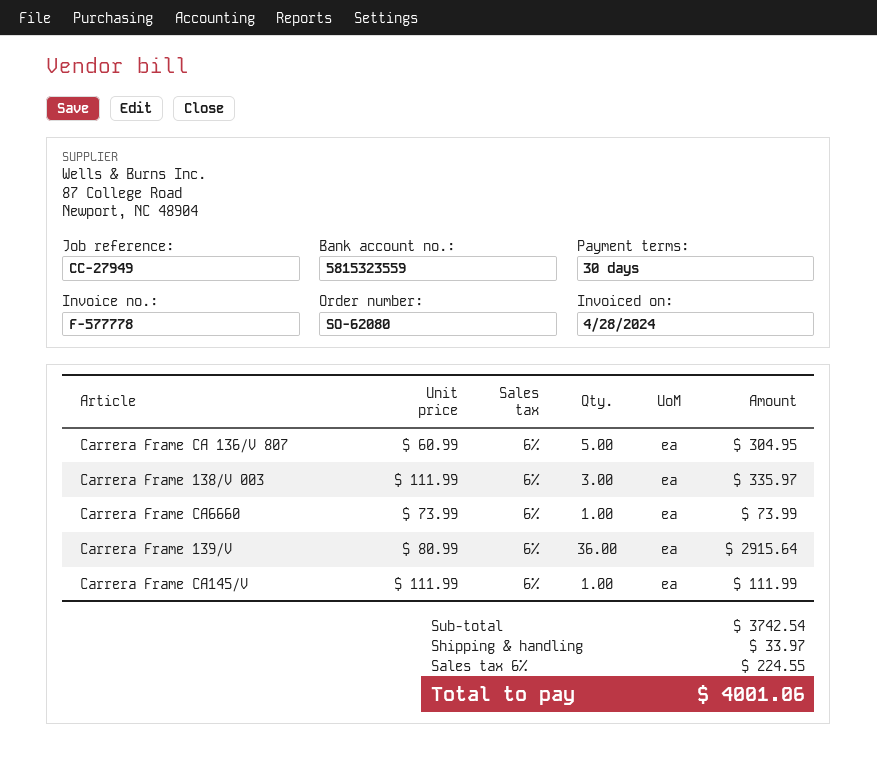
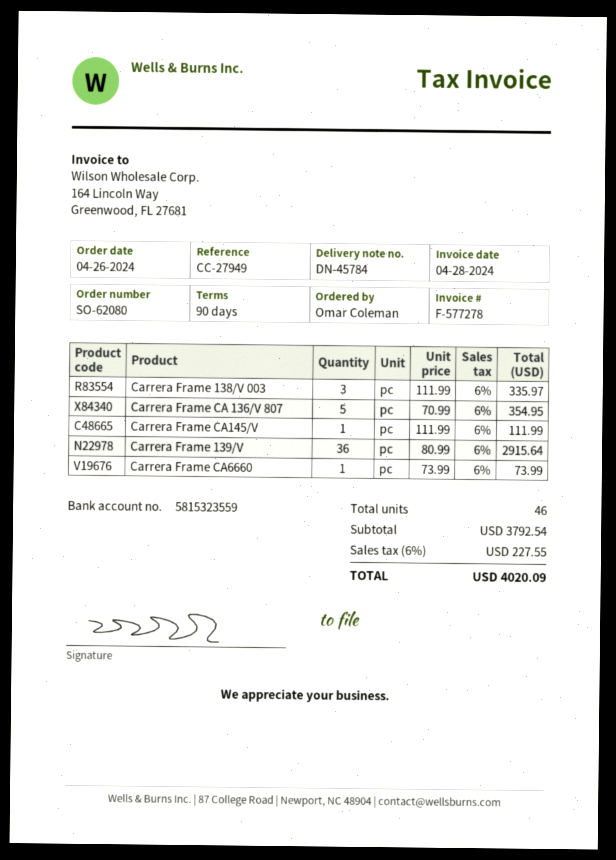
invoice number: F-577778 -> F-577278
payment terms: 30 days -> 90 days
Carrera Frame CA 136/V 807: 5 x 60.99 = 304.95 -> 5 x 70.99 = 354.95
subtotal: 3742.54 -> 3792.54
shipping: 33.97 -> none
tax: 6% = 224.55 -> 6% = 227.55
total: 4001.06 -> 4020.09

